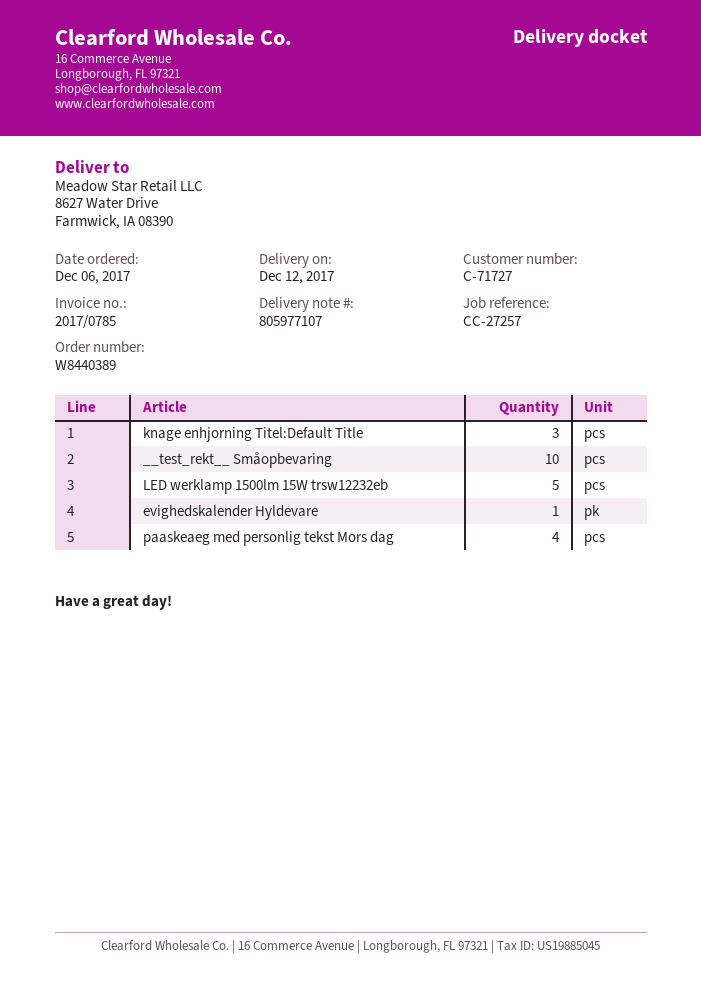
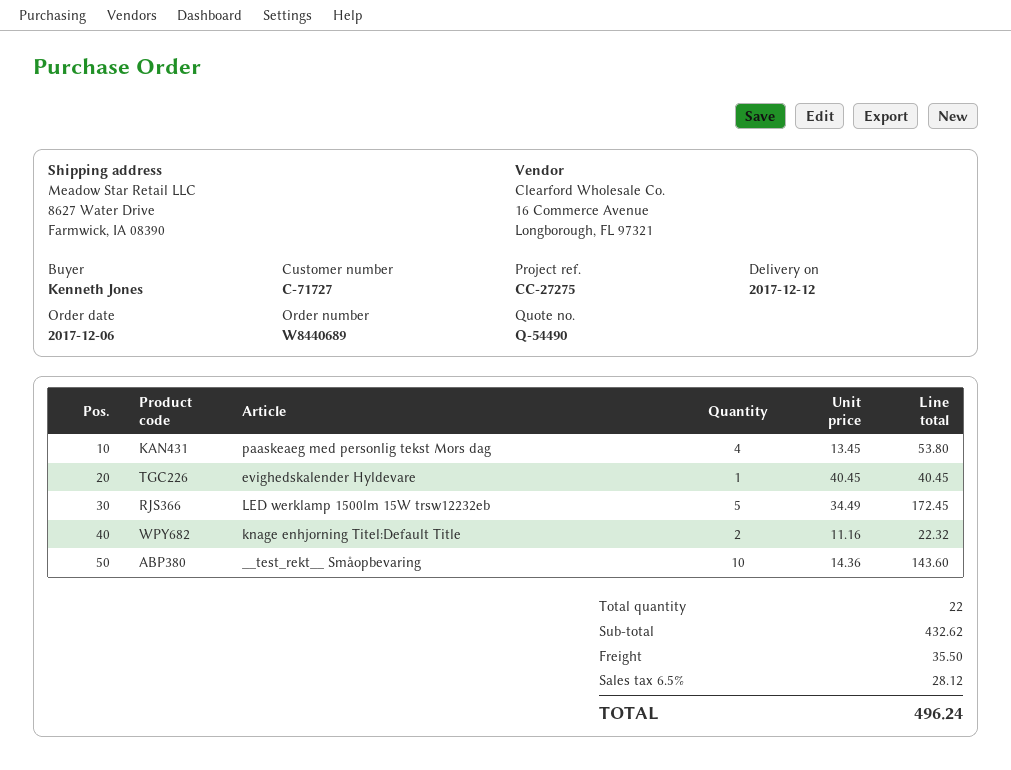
order number: W8440389 -> W8440689
reference: CC-27257 -> CC-27275
knage enhjorning Titel:Default Title: 3 -> 2

